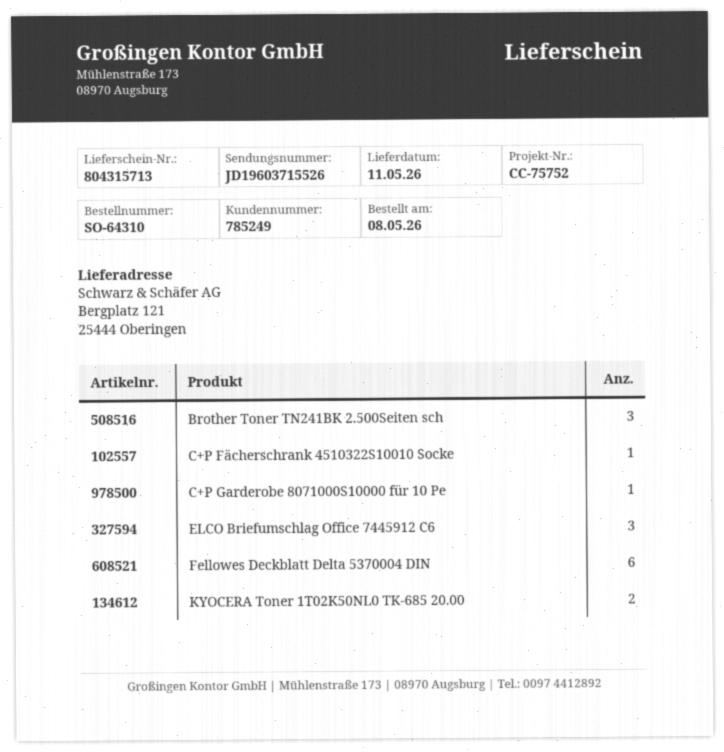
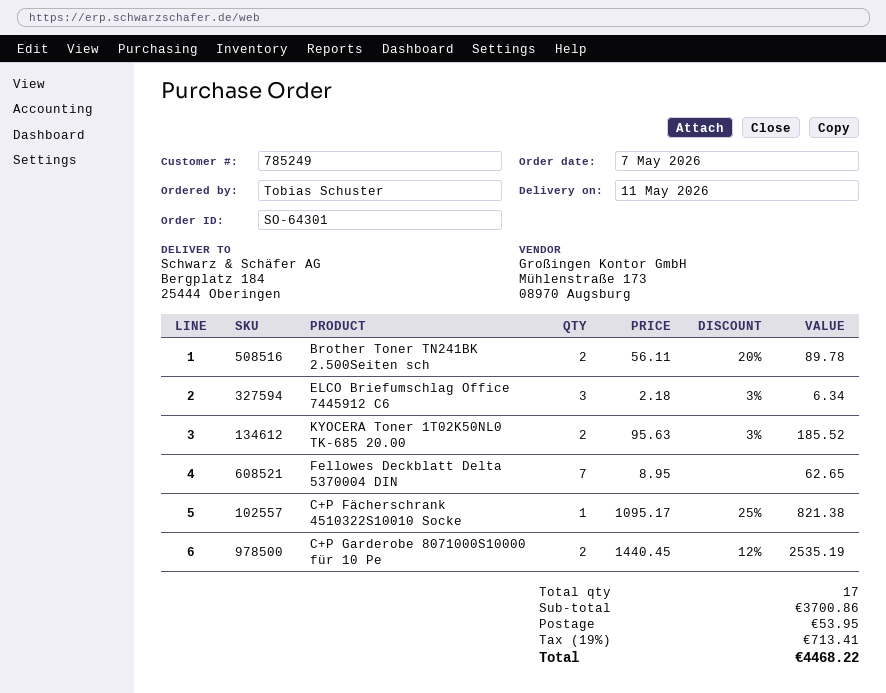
order number: SO-64310 -> SO-64301
order date: 2026-05-08 -> 2026-05-07
ship to: Bergplatz 121, 25444 Oberingen -> Bergplatz 184, 25444 Oberingen
Brother Toner TN241BK 2.500Seiten sch: 3 -> 2
C+P Garderobe 8071000S10000 für 10 Pe: 1 -> 2
Fellowes Deckblatt Delta 5370004 DIN: 6 -> 7

